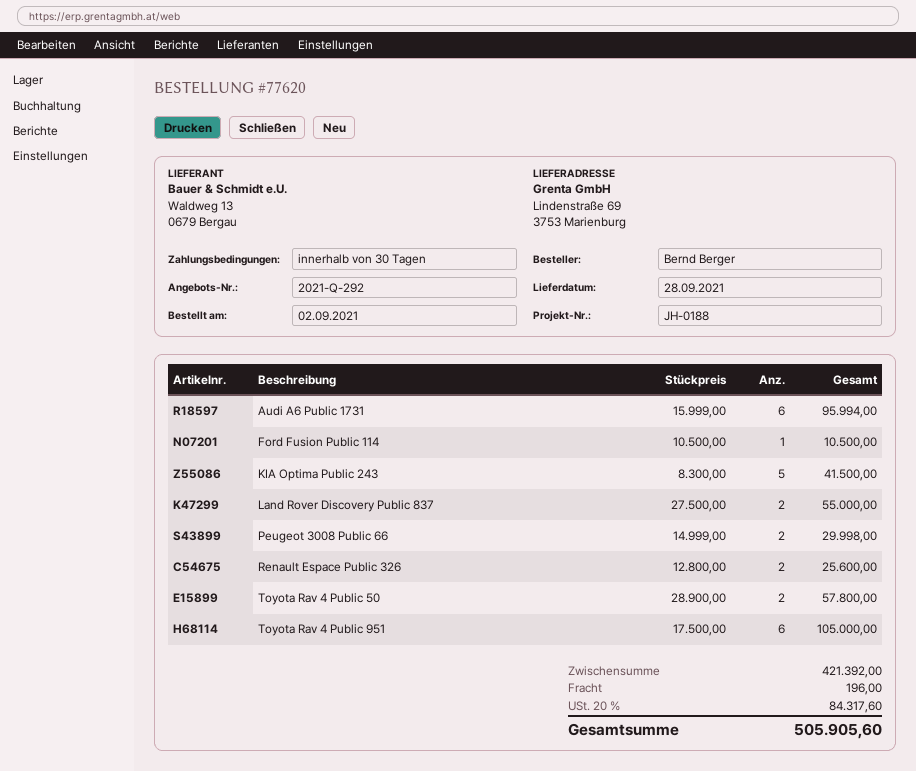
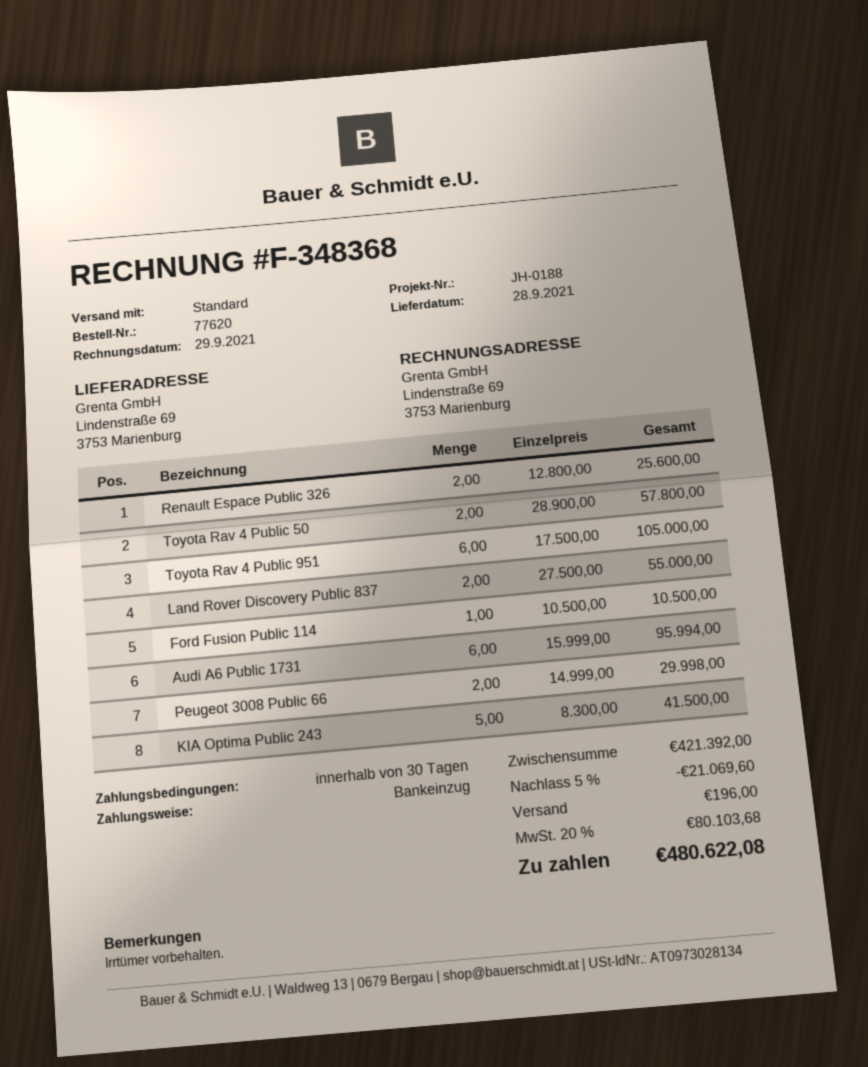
discount: none -> 5% = 21069.60
tax: 20% = 84317.60 -> 20% = 80103.68
total: 505905.60 -> 480622.08

